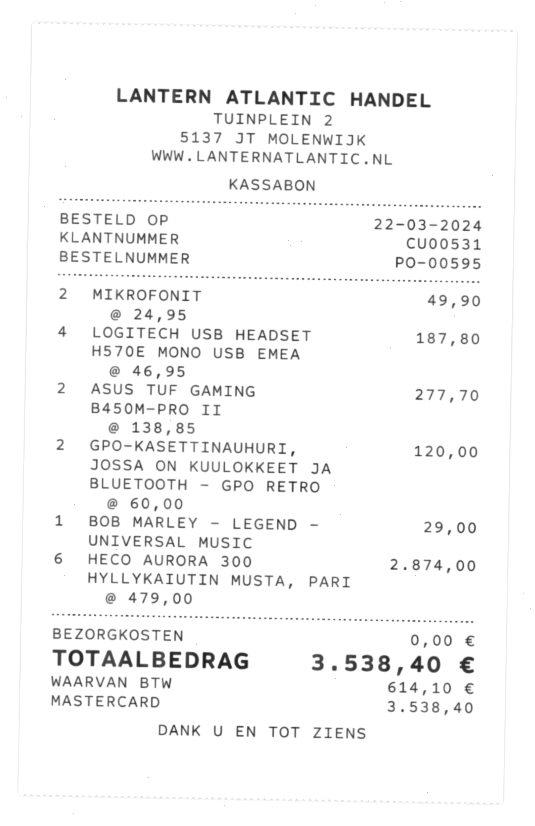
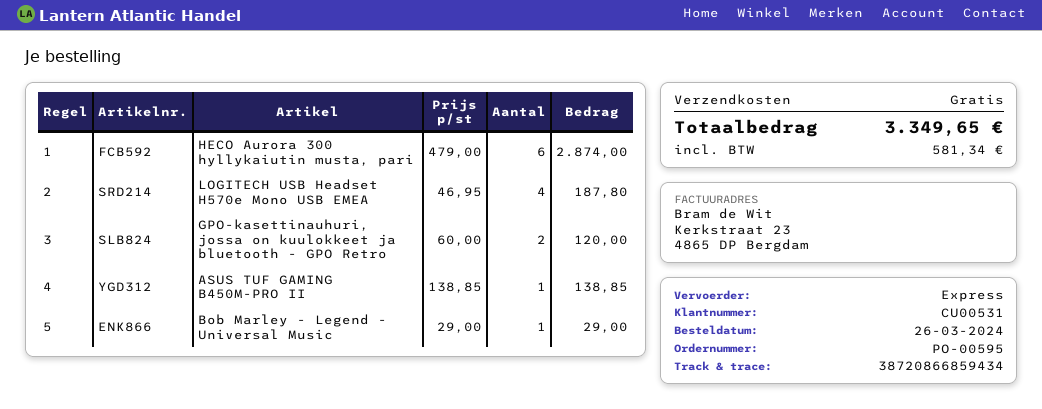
order date: 2024-03-22 -> 2024-03-26
MIKROFONIT: 2 x 24.95 = 49.90 -> none
ASUS TUF GAMING B450M-PRO II: 2 x 138.85 = 277.70 -> 1 x 138.85 = 138.85
tax: 614.10 -> 581.34
total: 3538.40 -> 3349.65

